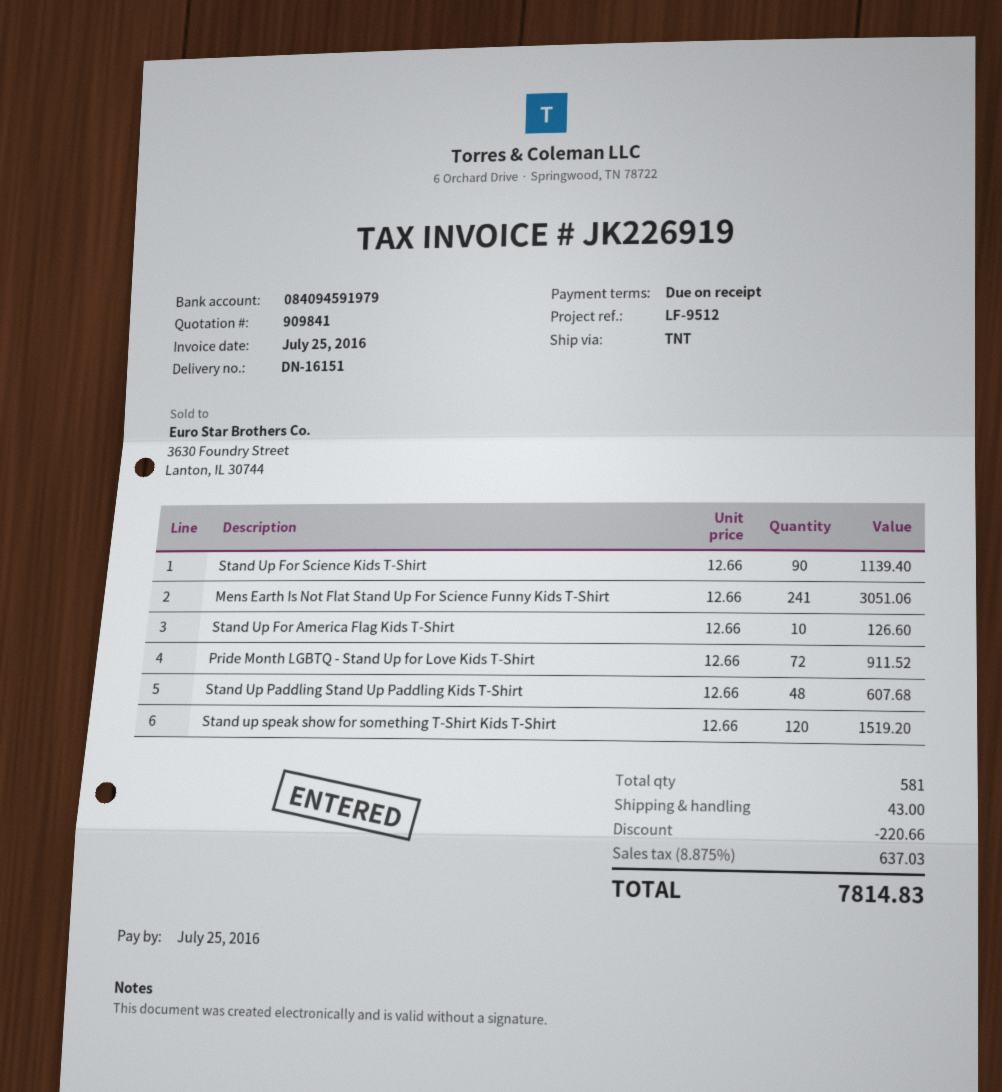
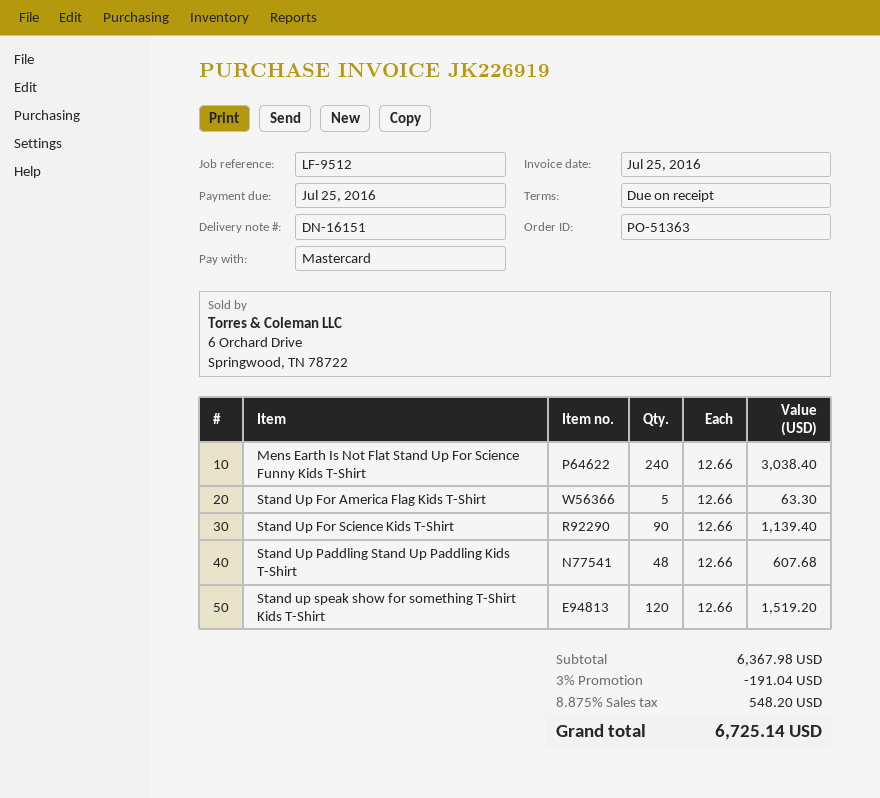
Mens Earth Is Not Flat Stand Up For Science Funny Kids T-Shirt: 241 x 12.66 = 3051.06 -> 240 x 12.66 = 3038.40
Stand Up For America Flag Kids T-Shirt: 10 x 12.66 = 126.60 -> 5 x 12.66 = 63.30
Pride Month LGBTQ - Stand Up for Love Kids T-Shirt: 72 x 12.66 = 911.52 -> none
discount: 220.66 -> 191.04
shipping: 43.00 -> none
tax: 8.875% = 637.03 -> 8.875% = 548.20
total: 7814.83 -> 6725.14

